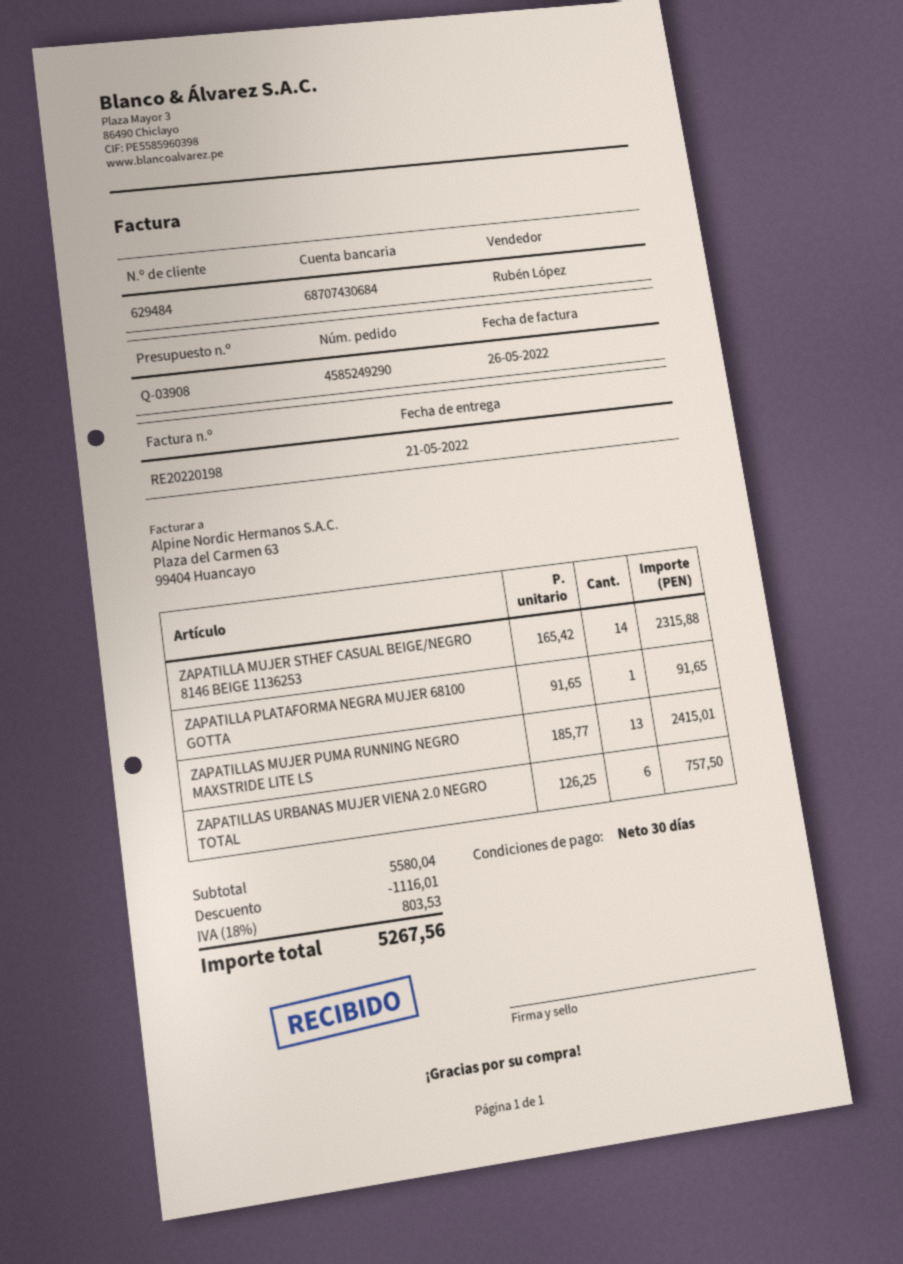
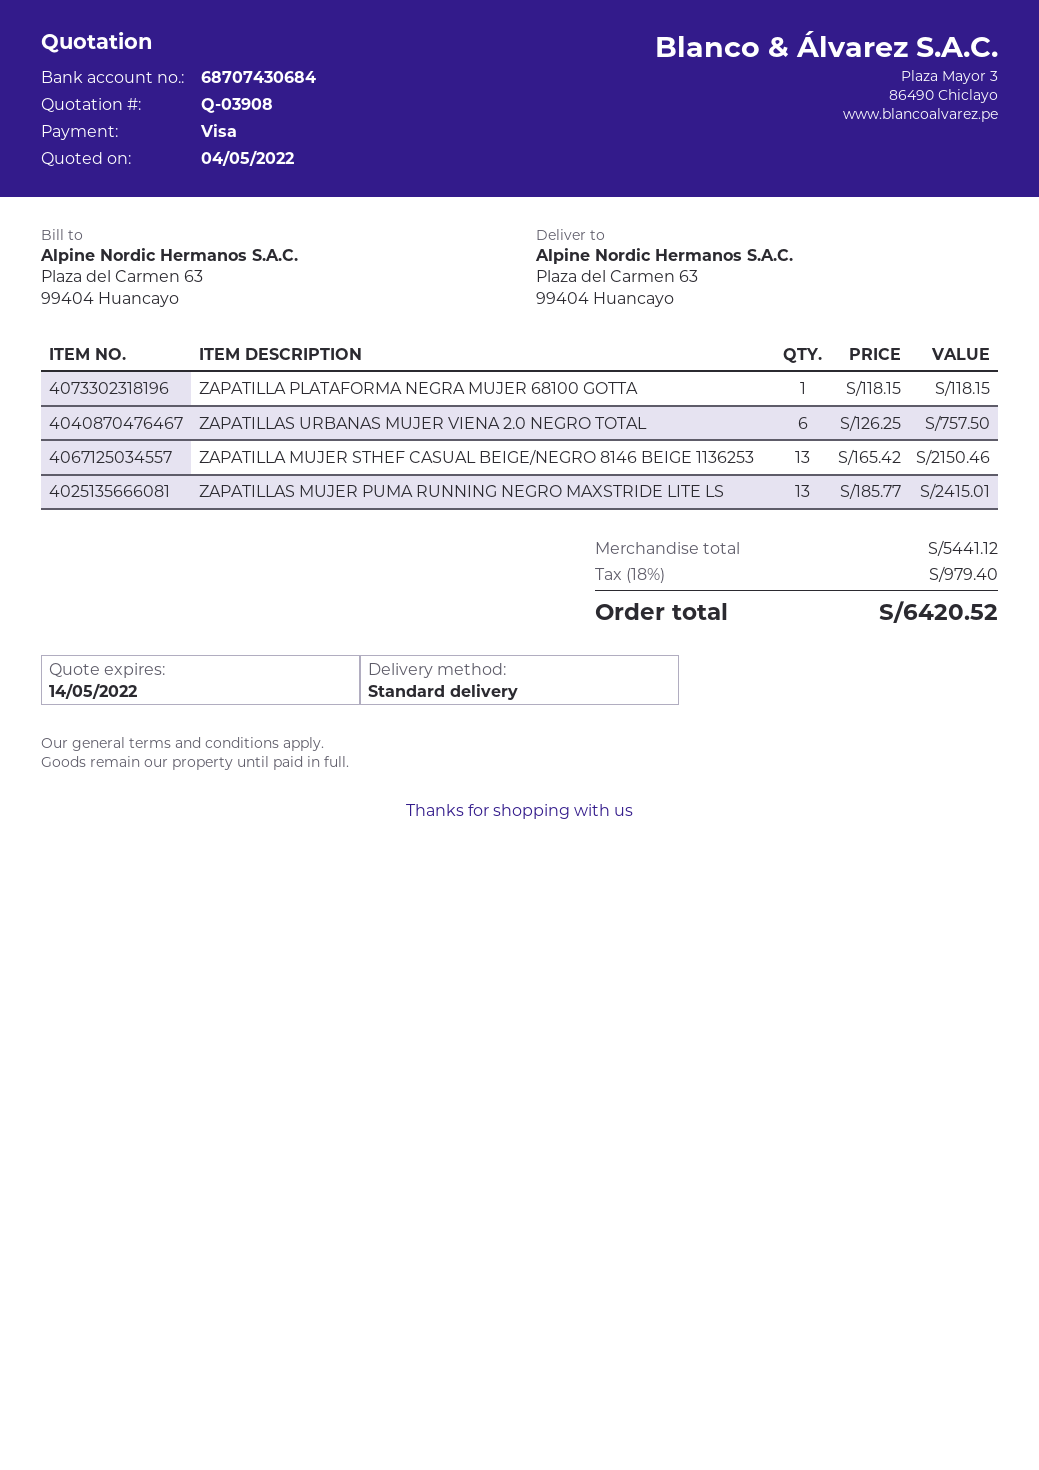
ZAPATILLA MUJER STHEF CASUAL BEIGE/NEGRO 8146 BEIGE 1136253: 14 x 165.42 = 2315.88 -> 13 x 165.42 = 2150.46
ZAPATILLA PLATAFORMA NEGRA MUJER 68100 GOTTA: 1 x 91.65 = 91.65 -> 1 x 118.15 = 118.15
subtotal: 5580.04 -> 5441.12
discount: 1116.01 -> none
tax: 18% = 803.53 -> 18% = 979.40
total: 5267.56 -> 6420.52

